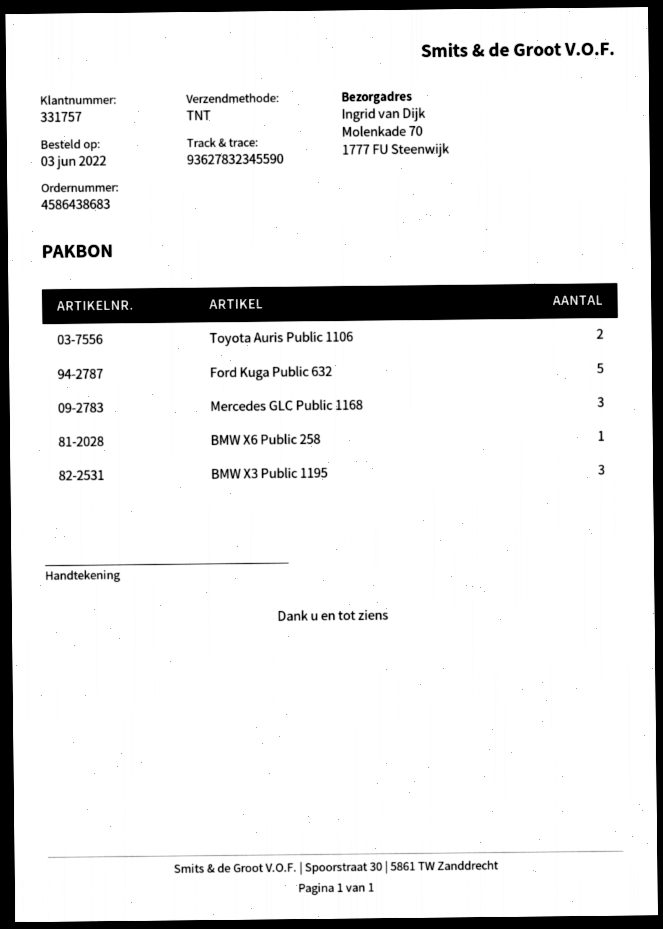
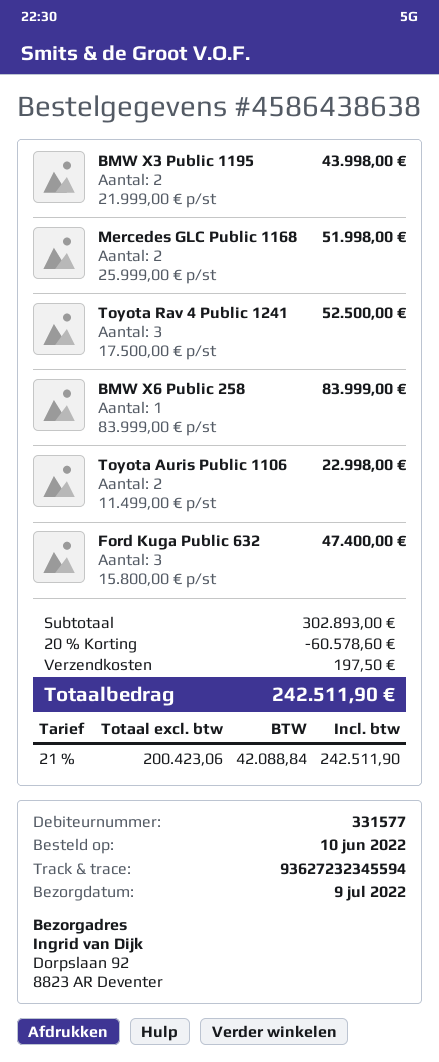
order number: 4586438683 -> 4586438638
order date: 2022-06-03 -> 2022-06-10
customer number: 331757 -> 331577
tracking number: 93627832345590 -> 93627232345594
ship to: Molenkade 70, 1777 FU Steenwijk -> Dorpslaan 92, 8823 AR Deventer
Ford Kuga Public 632: 5 -> 3
Mercedes GLC Public 1168: 3 -> 2
BMW X3 Public 1195: 3 -> 2
Toyota Rav 4 Public 1241: none -> 3

